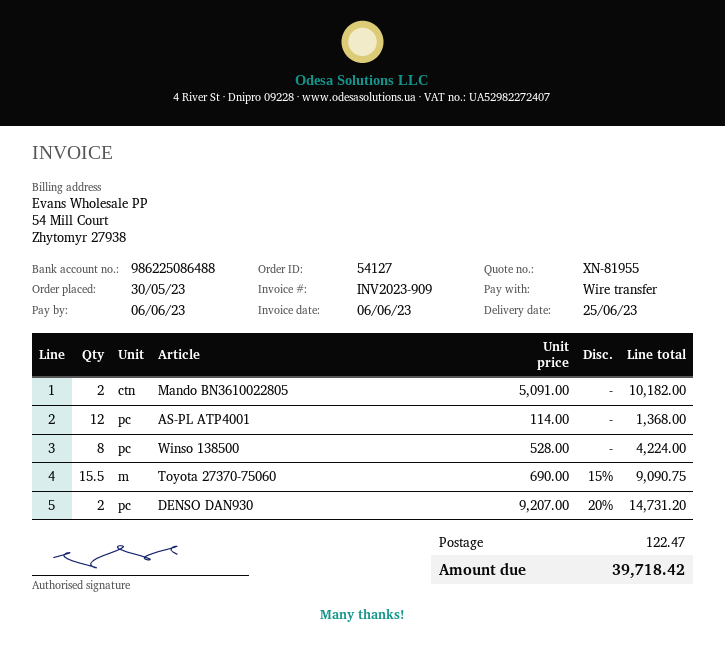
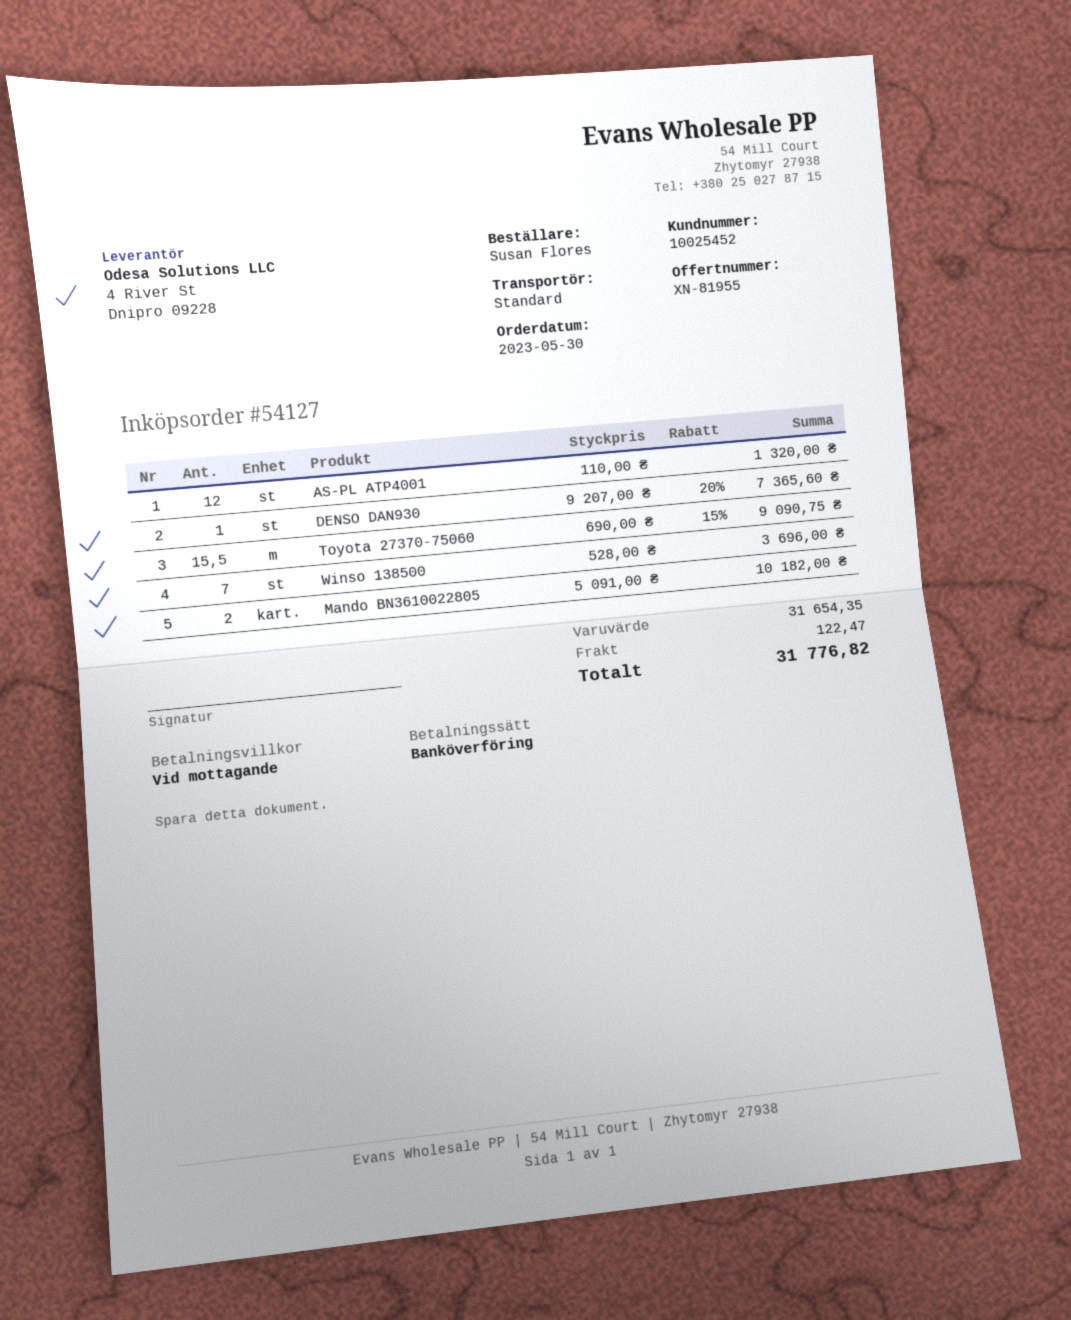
AS-PL ATP4001: 12 x 114.00 = 1368.00 -> 12 x 110.00 = 1320.00
Winso 138500: 8 x 528.00 = 4224.00 -> 7 x 528.00 = 3696.00
DENSO DAN930: 2 x 9207.00 - 20% = 14731.20 -> 1 x 9207.00 - 20% = 7365.60
total: 39718.42 -> 31776.82

